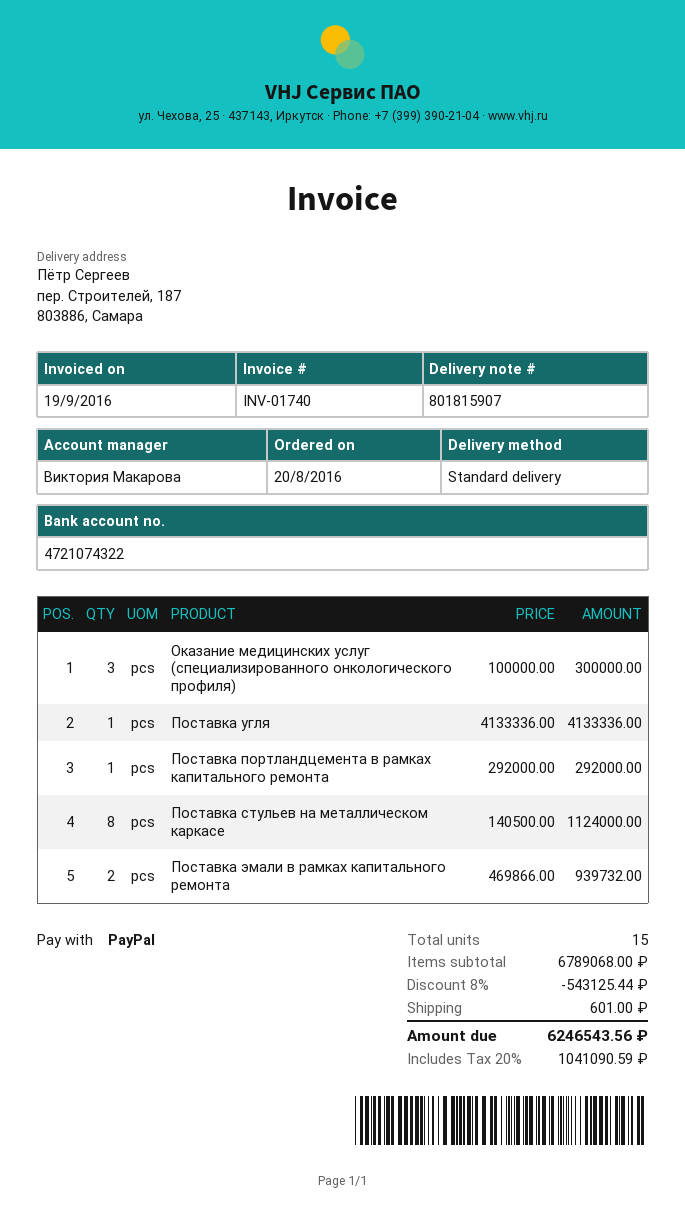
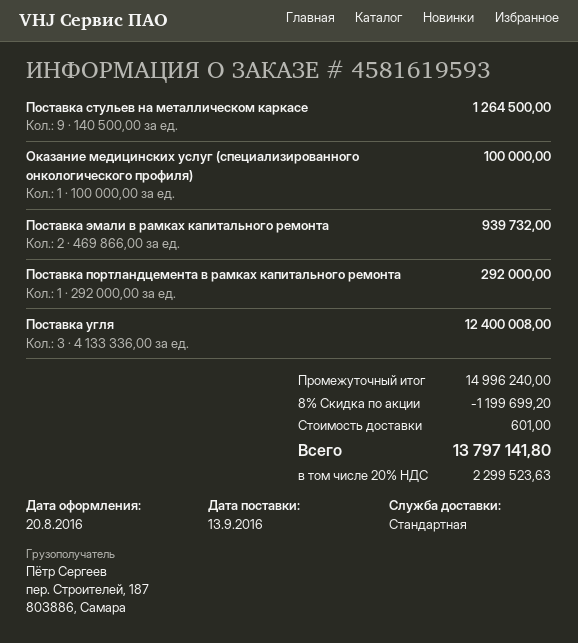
Оказание медицинских услуг (специализированного онкологического профиля): 3 x 100000.00 = 300000.00 -> 1 x 100000.00 = 100000.00
Поставка угля: 1 x 4133336.00 = 4133336.00 -> 3 x 4133336.00 = 12400008.00
Поставка стульев на металлическом каркасе: 8 x 140500.00 = 1124000.00 -> 9 x 140500.00 = 1264500.00
subtotal: 6789068.00 -> 14996240.00
discount: 8% = 543125.44 -> 8% = 1199699.20
tax: 20% = 1041090.59 -> 20% = 2299523.63
total: 6246543.56 -> 13797141.80

